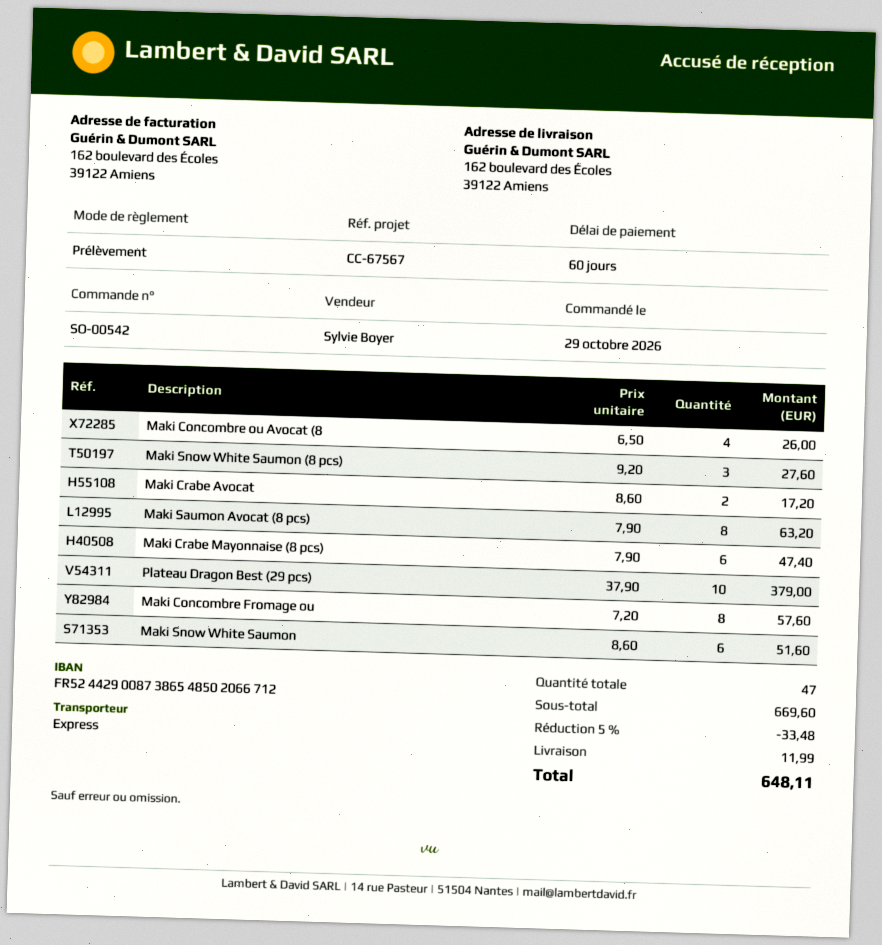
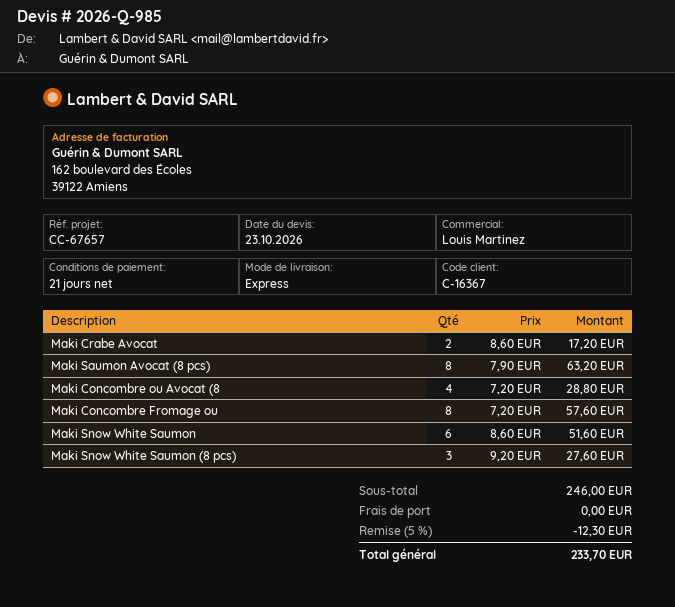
payment terms: 60 days -> 21 days
reference: CC-67567 -> CC-67657
sales rep: Sylvie Boyer -> Louis Martinez
Maki Concombre ou Avocat (8: 4 x 6.50 = 26.00 -> 4 x 7.20 = 28.80
Maki Crabe Mayonnaise (8 pcs): 6 x 7.90 = 47.40 -> none
Plateau Dragon Best (29 pcs): 10 x 37.90 = 379.00 -> none
subtotal: 669.60 -> 246.00
discount: 5% = 33.48 -> 5% = 12.30
shipping: 11.99 -> 0.00
total: 648.11 -> 233.70

